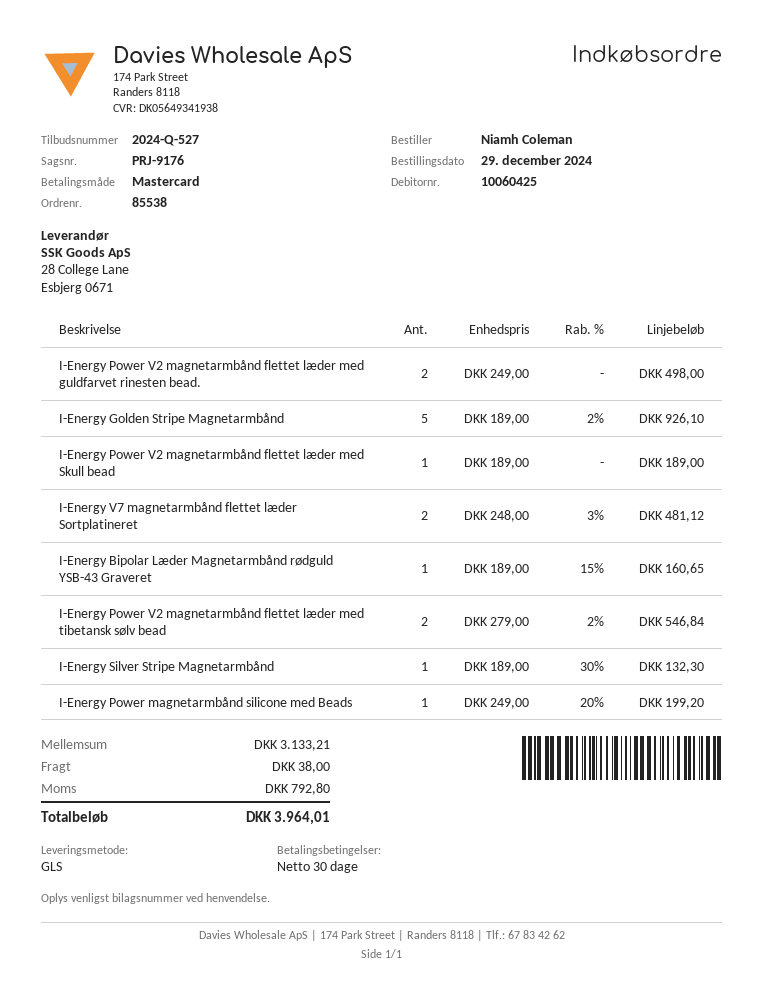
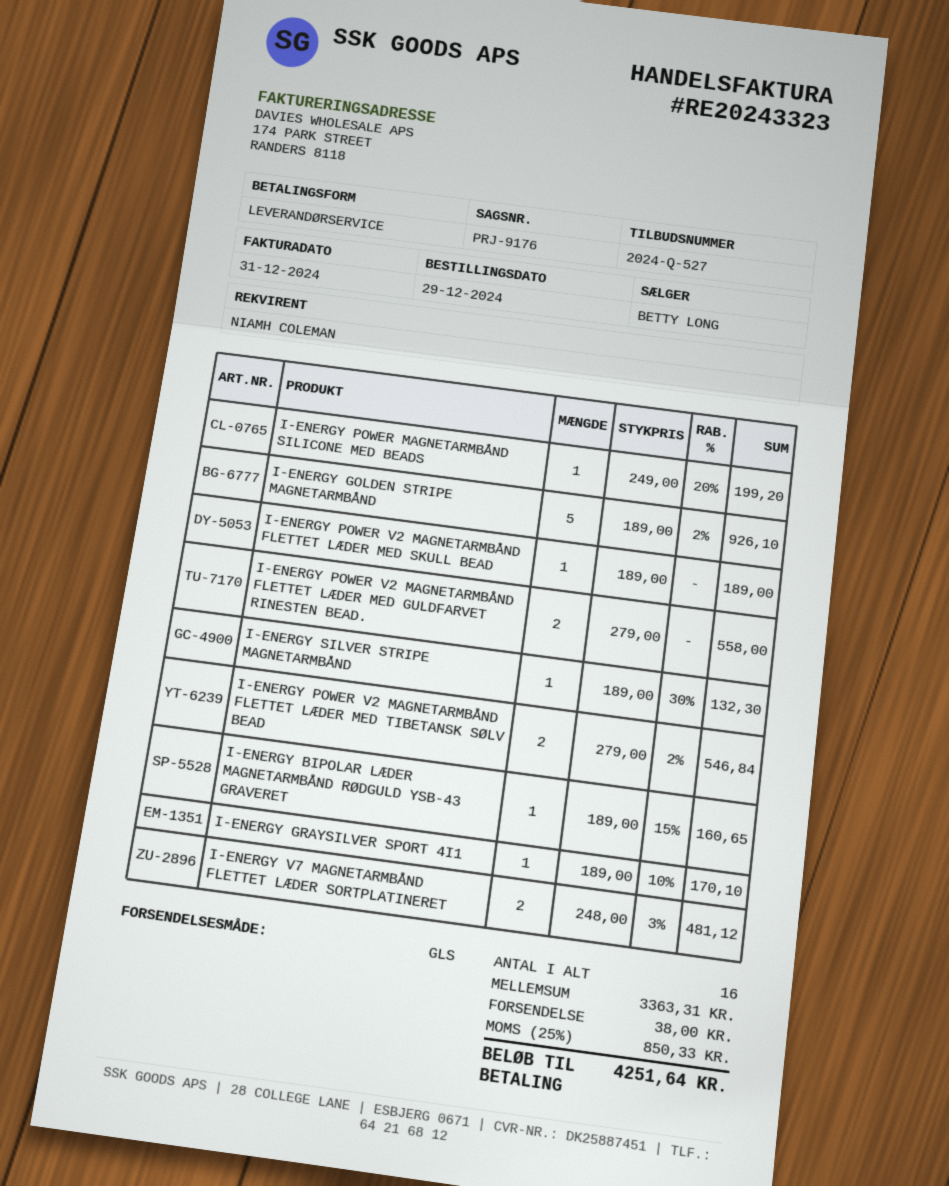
payment method: Mastercard -> direct debit
I-Energy Power V2 magnetarmbånd flettet læder med guldfarvet rinesten bead.: 2 x 249.00 = 498.00 -> 2 x 279.00 = 558.00
I-ENERGY GRAYSILVER SPORT 4I1: none -> 1 x 189.00 - 10% = 170.10
subtotal: 3133.21 -> 3363.31
tax: 792.80 -> 850.33
total: 3964.01 -> 4251.64

